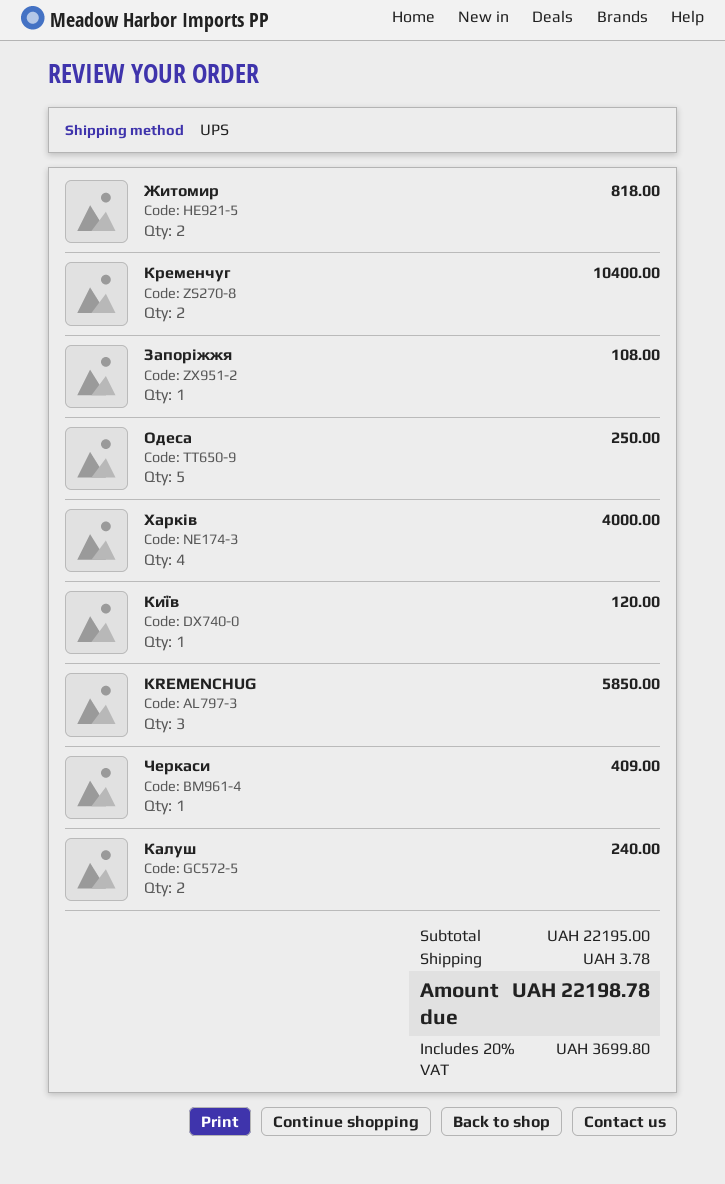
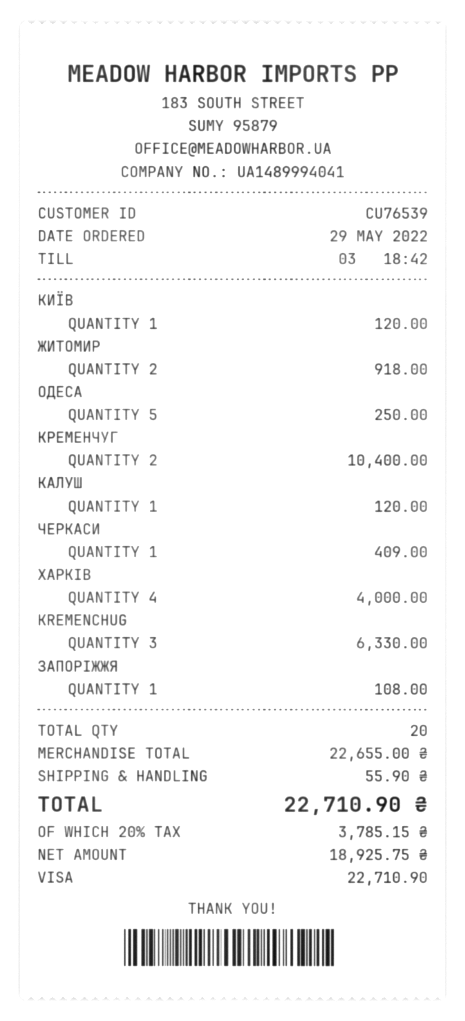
Житомир: 2 for 818.00 -> 2 for 918.00
KREMENCHUG: 3 for 5850.00 -> 3 for 6330.00
Калуш: 2 for 240.00 -> 1 for 120.00
subtotal: 22195.00 -> 22655.00
shipping: 3.78 -> 55.90
tax: 20% = 3699.80 -> 20% = 3785.15
total: 22198.78 -> 22710.90

